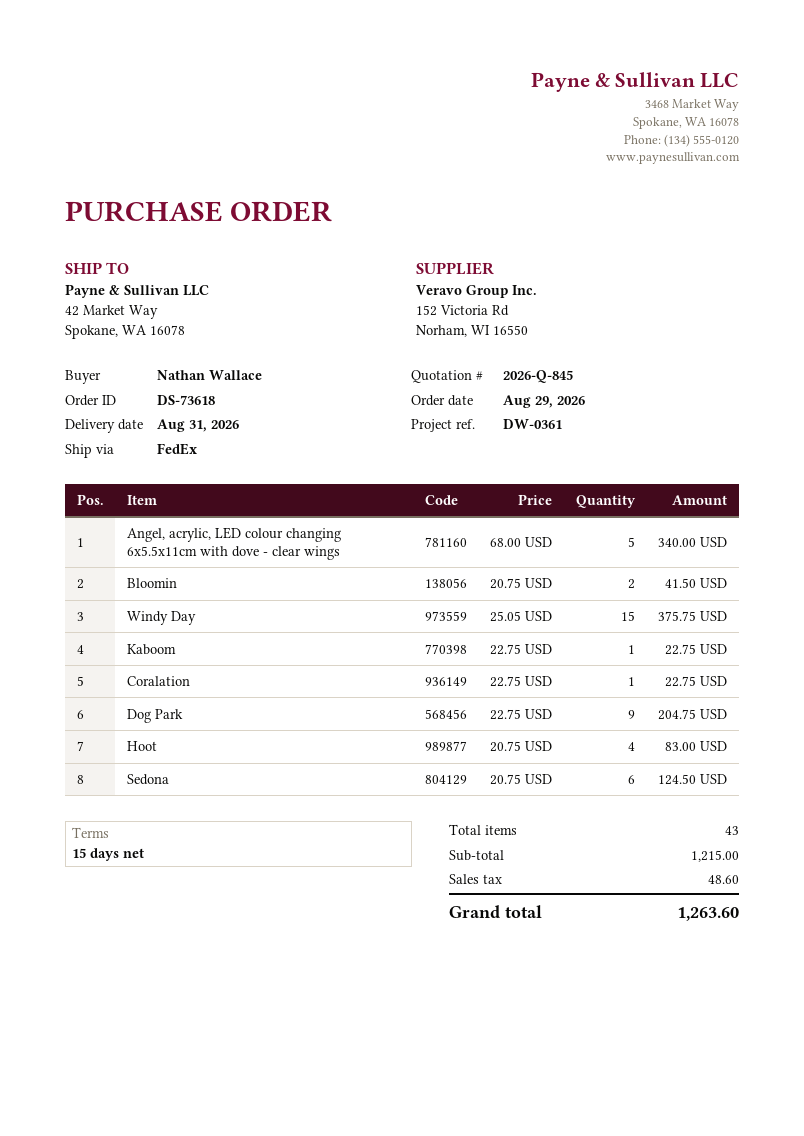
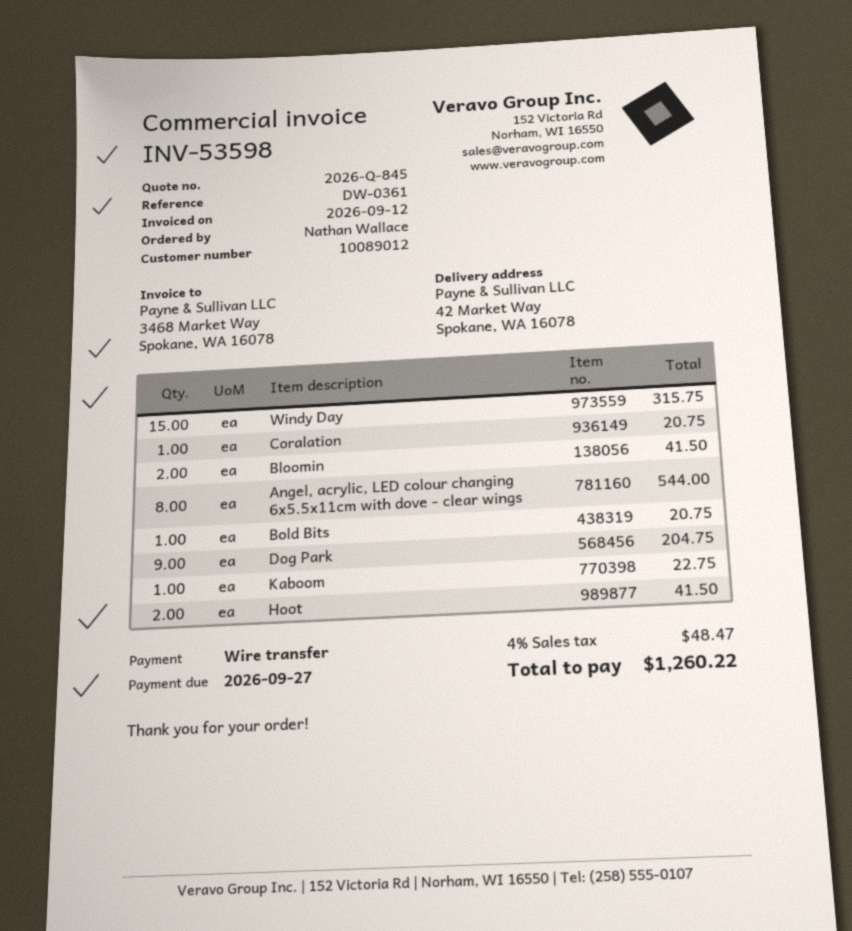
Angel, acrylic, LED colour changing 6x5.5x11cm with dove - clear wings: 5 for 340.00 -> 8 for 544.00
Windy Day: 15 for 375.75 -> 15 for 315.75
Coralation: 1 for 22.75 -> 1 for 20.75
Hoot: 4 for 83.00 -> 2 for 41.50
Sedona: 6 for 124.50 -> none
Bold Bits: none -> 1 for 20.75
tax: 48.60 -> 48.47
total: 1263.60 -> 1260.22

